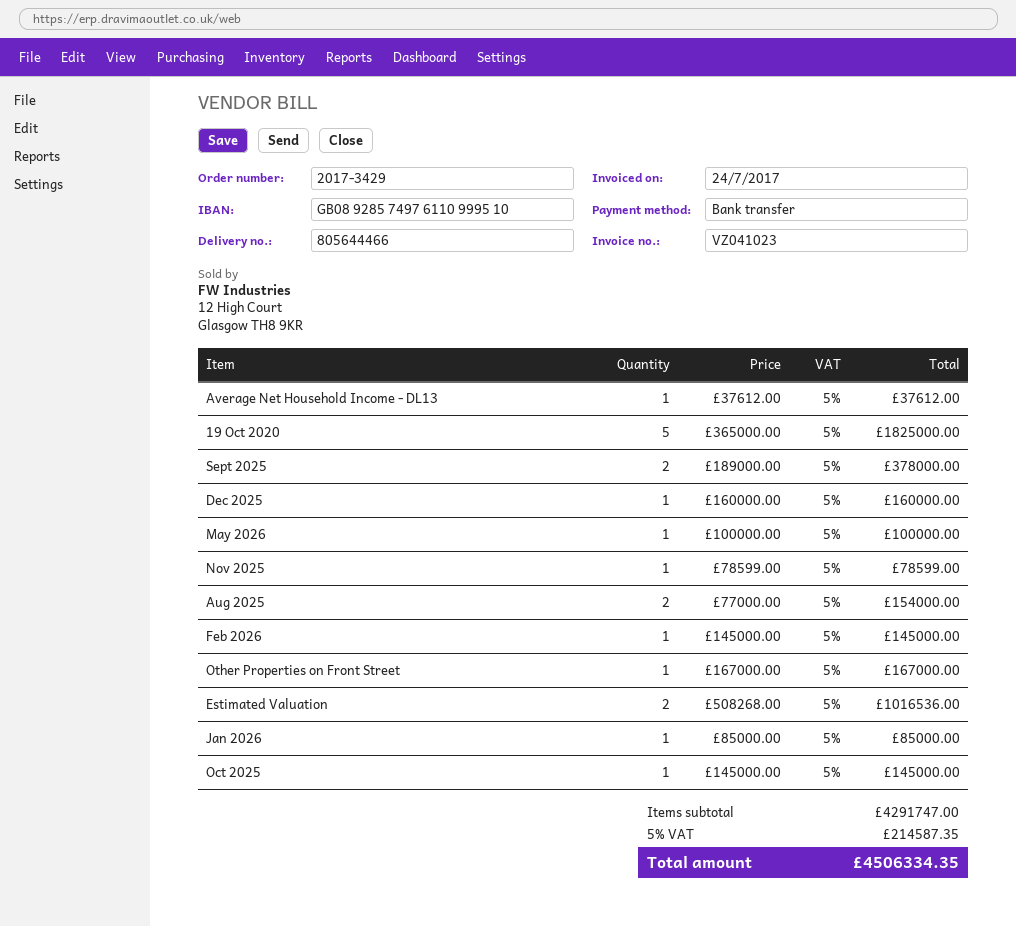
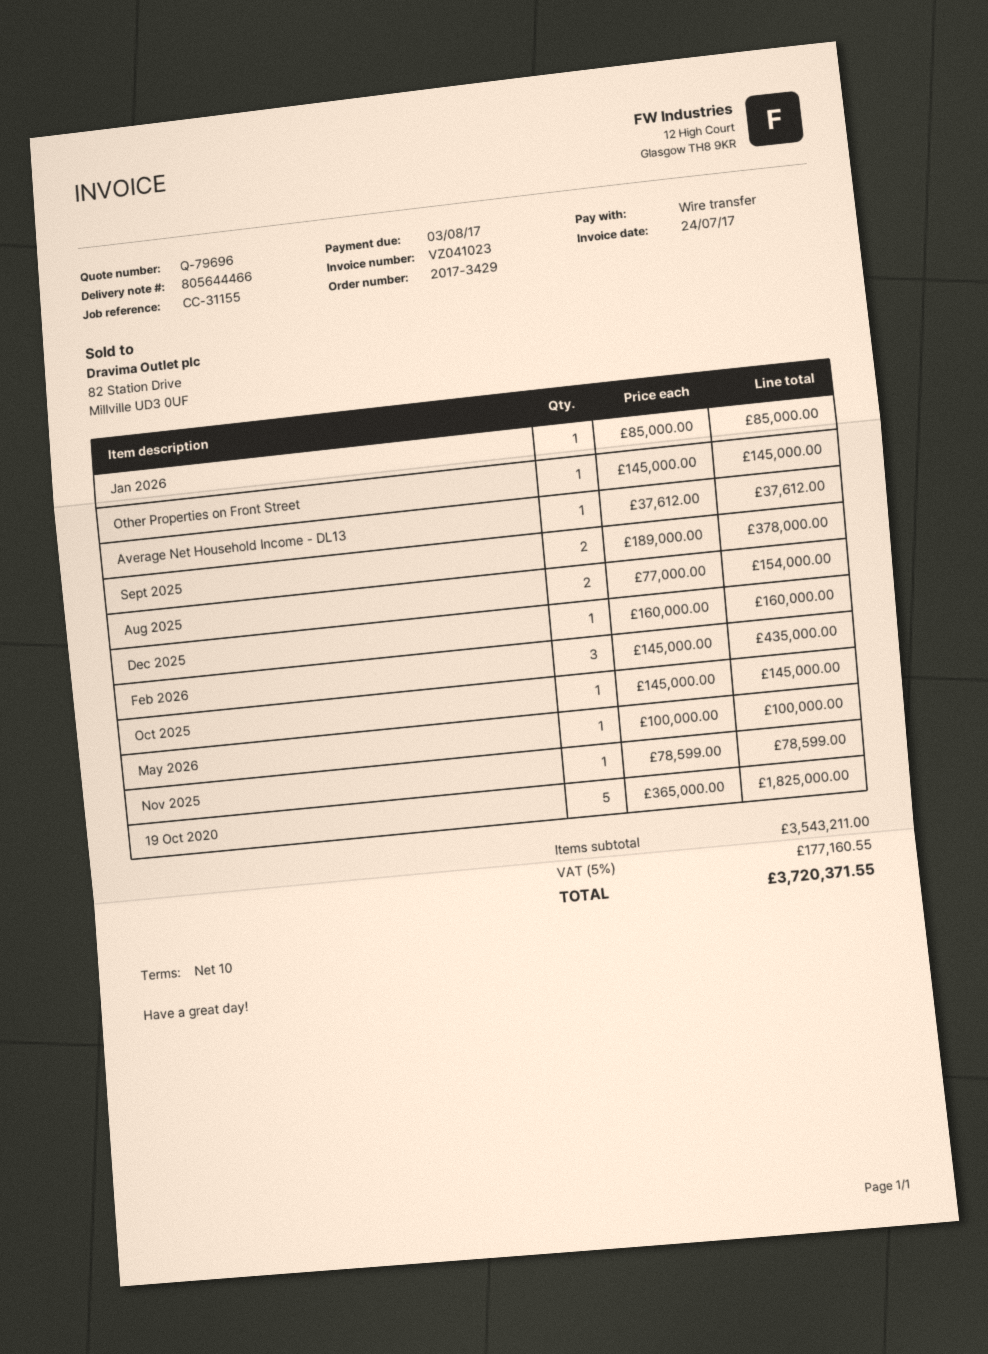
Feb 2026: 1 x 145000.00 = 145000.00 -> 3 x 145000.00 = 435000.00
Other Properties on Front Street: 1 x 167000.00 = 167000.00 -> 1 x 145000.00 = 145000.00
Estimated Valuation: 2 x 508268.00 = 1016536.00 -> none
subtotal: 4291747.00 -> 3543211.00
tax: 5% = 214587.35 -> 5% = 177160.55
total: 4506334.35 -> 3720371.55

